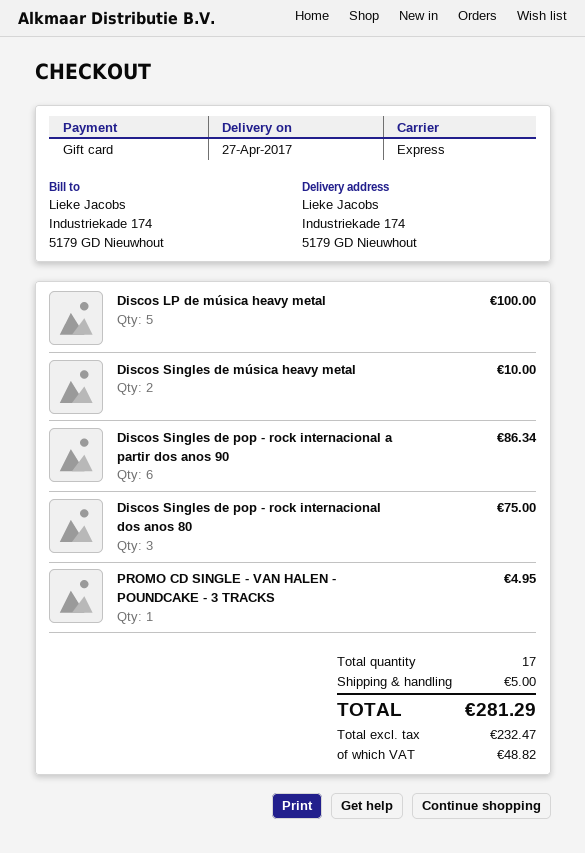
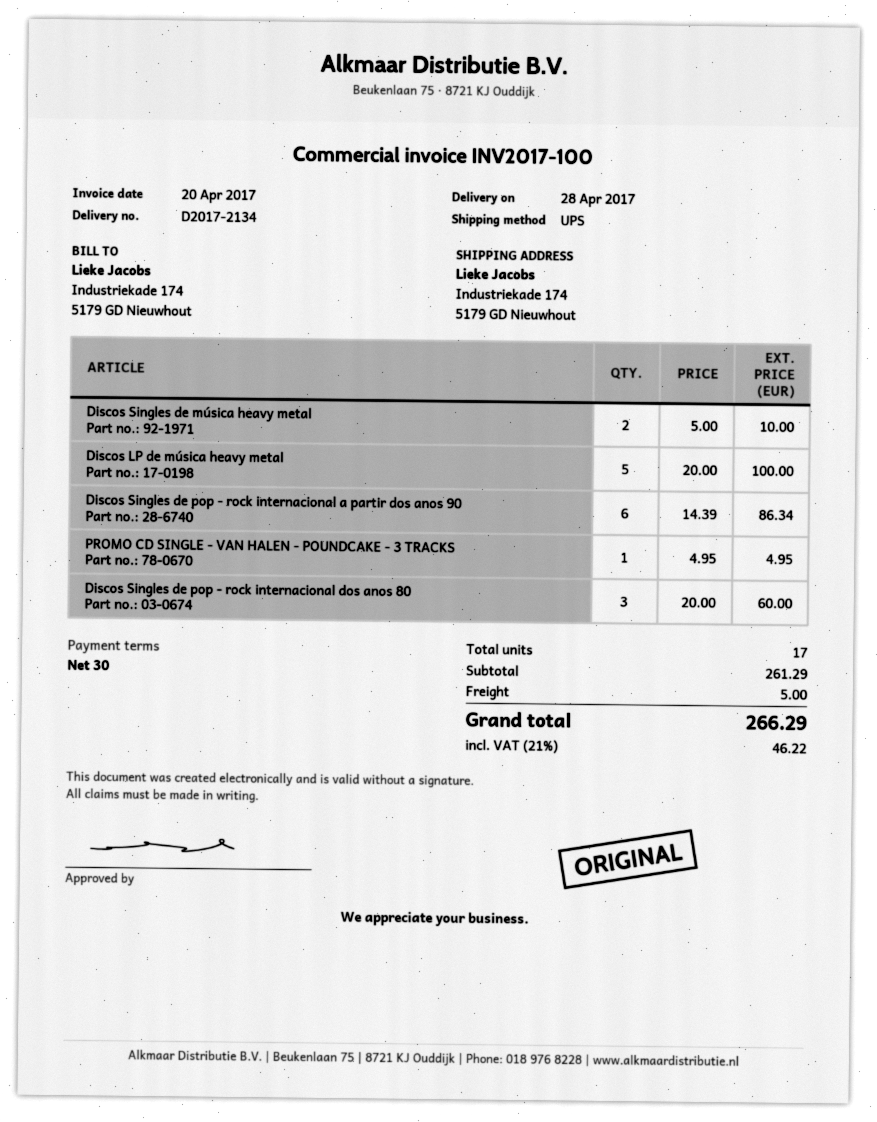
delivery date: 2017-04-27 -> 2017-04-28
shipping method: express -> UPS
Discos Singles de pop - rock internacional dos anos 80: 3 for 75.00 -> 3 for 60.00
tax: 48.82 -> 46.22
total: 281.29 -> 266.29

